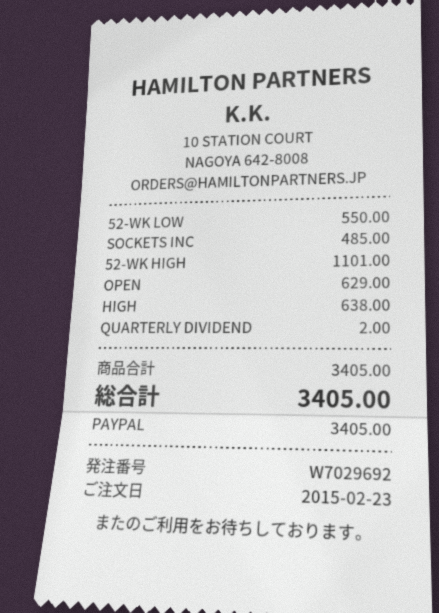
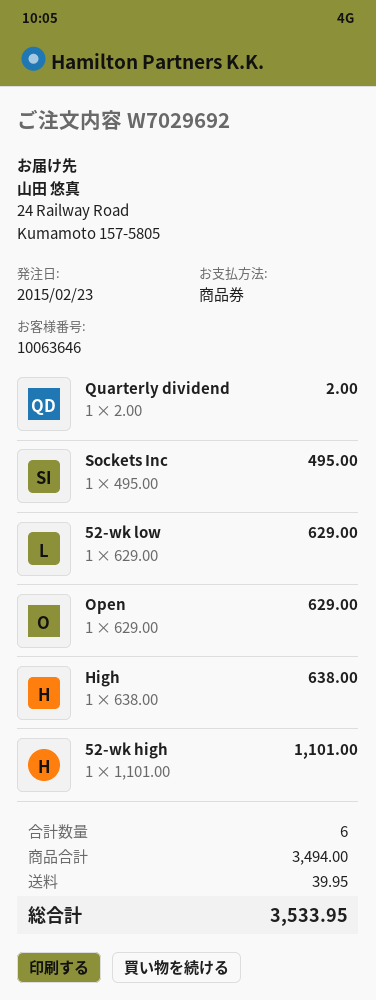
payment method: PayPal -> gift card
52-WK LOW: 1 x 550.00 = 550.00 -> 1 x 629.00 = 629.00
SOCKETS INC: 1 x 485.00 = 485.00 -> 1 x 495.00 = 495.00
subtotal: 3405.00 -> 3494.00
shipping: none -> 39.95
total: 3405.00 -> 3533.95

